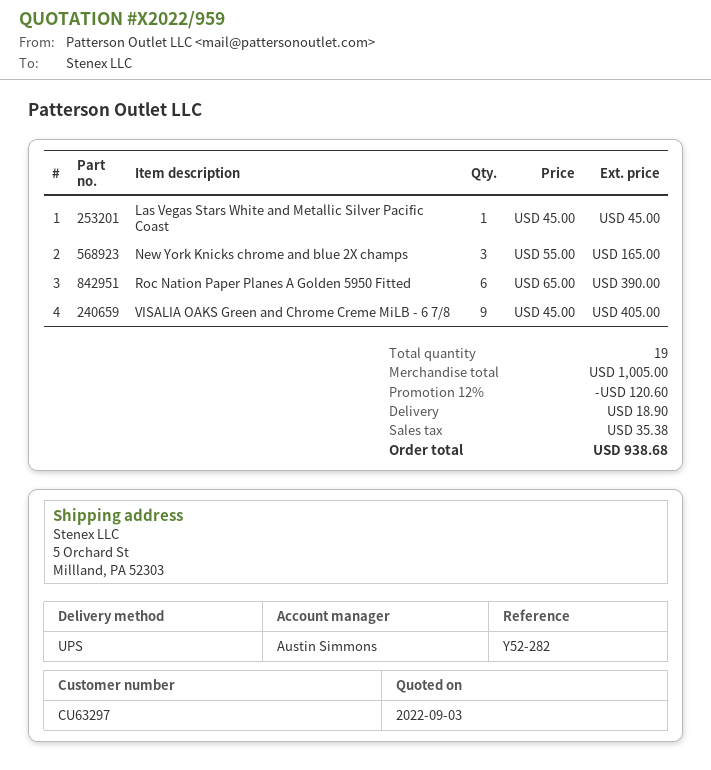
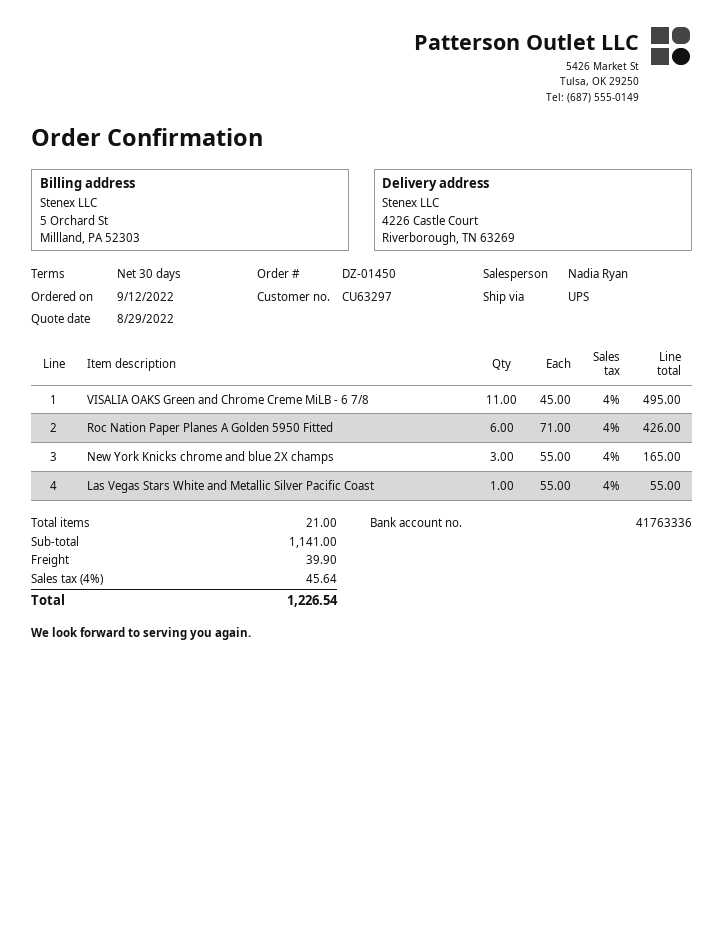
quote date: 2022-09-03 -> 2022-08-29
sales rep: Austin Simmons -> Nadia Ryan
ship to: 5 Orchard St, Millland, PA 52303 -> 4226 Castle Court, Riverborough, TN 63269
Las Vegas Stars White and Metallic Silver Pacific Coast: 1 x 45.00 = 45.00 -> 1 x 55.00 = 55.00
Roc Nation Paper Planes A Golden 5950 Fitted: 6 x 65.00 = 390.00 -> 6 x 71.00 = 426.00
VISALIA OAKS Green and Chrome Creme MiLB - 6 7/8: 9 x 45.00 = 405.00 -> 11 x 45.00 = 495.00
total quantity: 19 -> 21
subtotal: 1005.00 -> 1141.00
discount: 12% = 120.60 -> none
shipping: 18.90 -> 39.90
tax: 35.38 -> 45.64
total: 938.68 -> 1226.54

